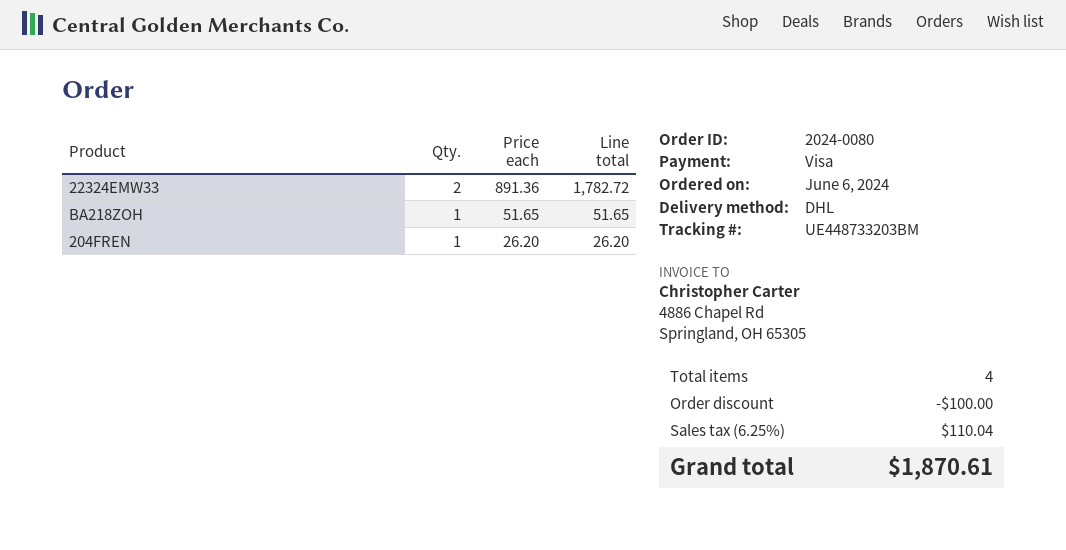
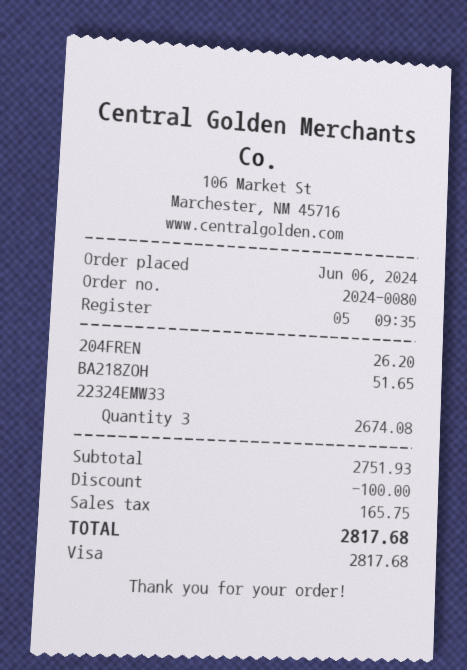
22324EMW33: 2 for 1782.72 -> 3 for 2674.08
tax: 110.04 -> 165.75
total: 1870.61 -> 2817.68

